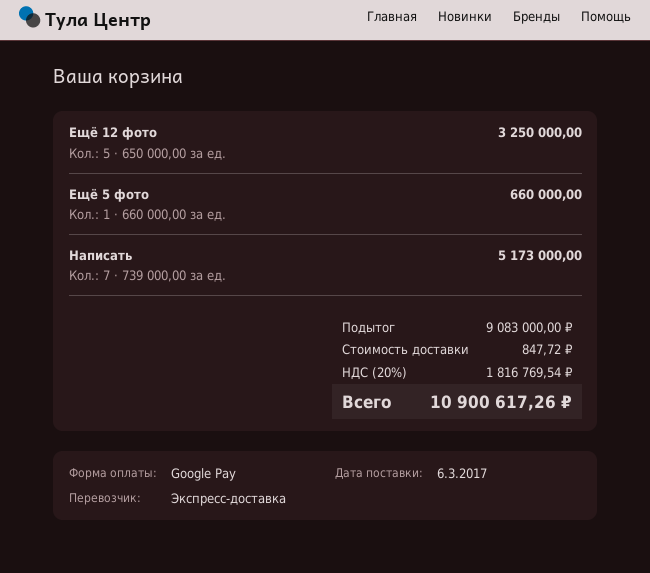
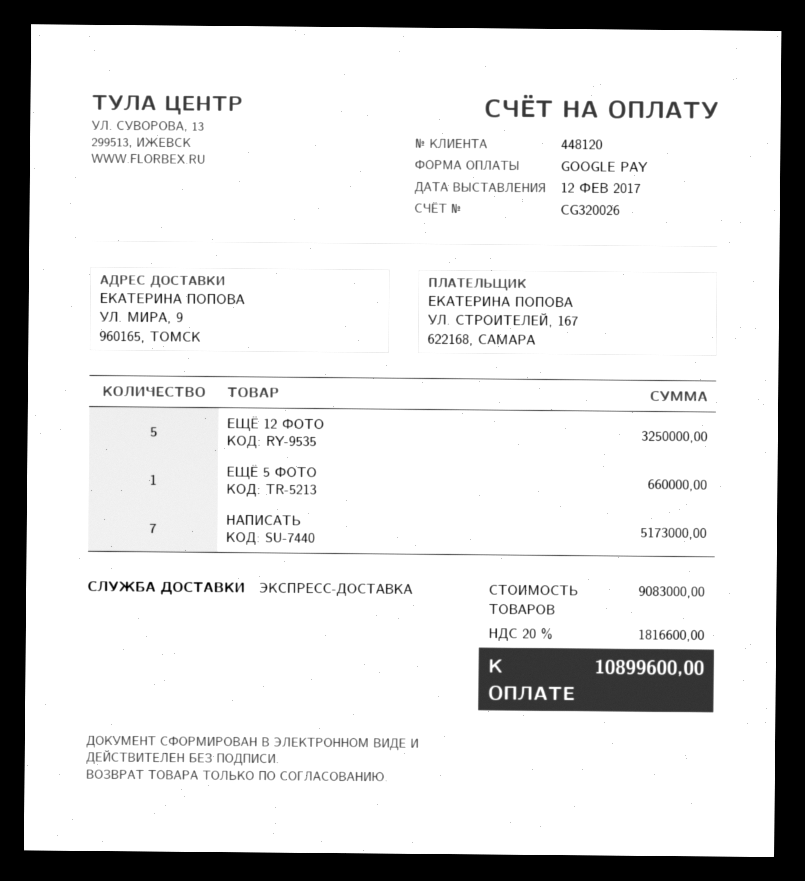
shipping: 847.72 -> none
tax: 20% = 1816769.54 -> 20% = 1816600.00
total: 10900617.26 -> 10899600.00

